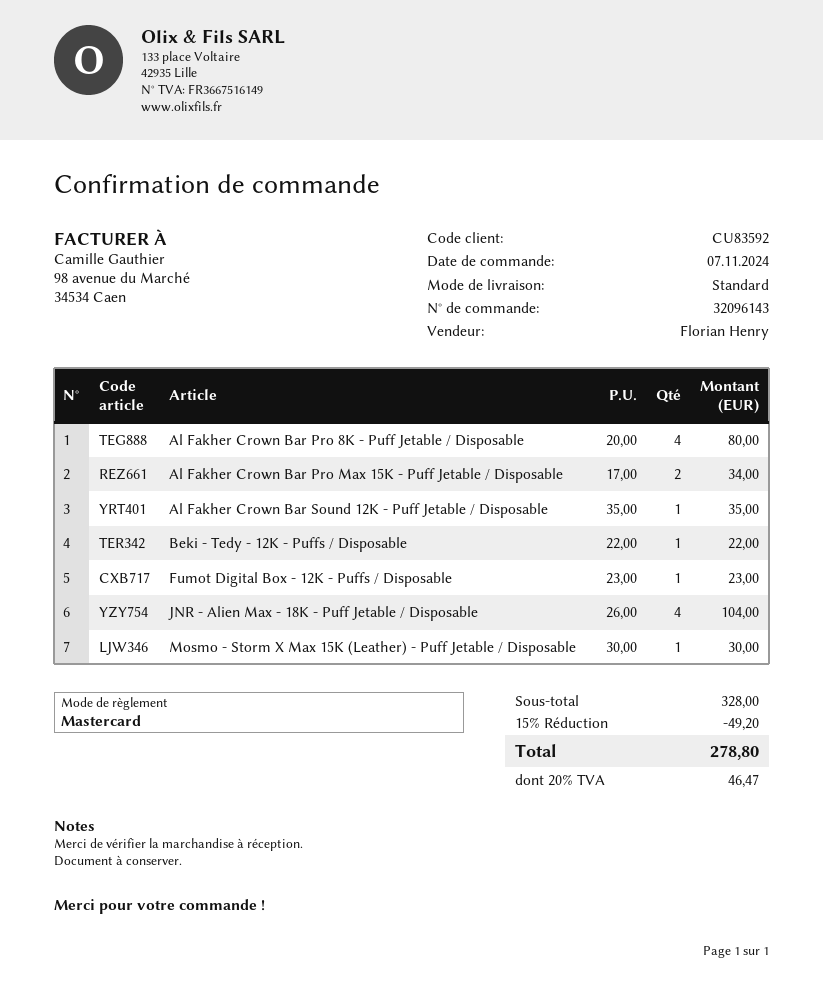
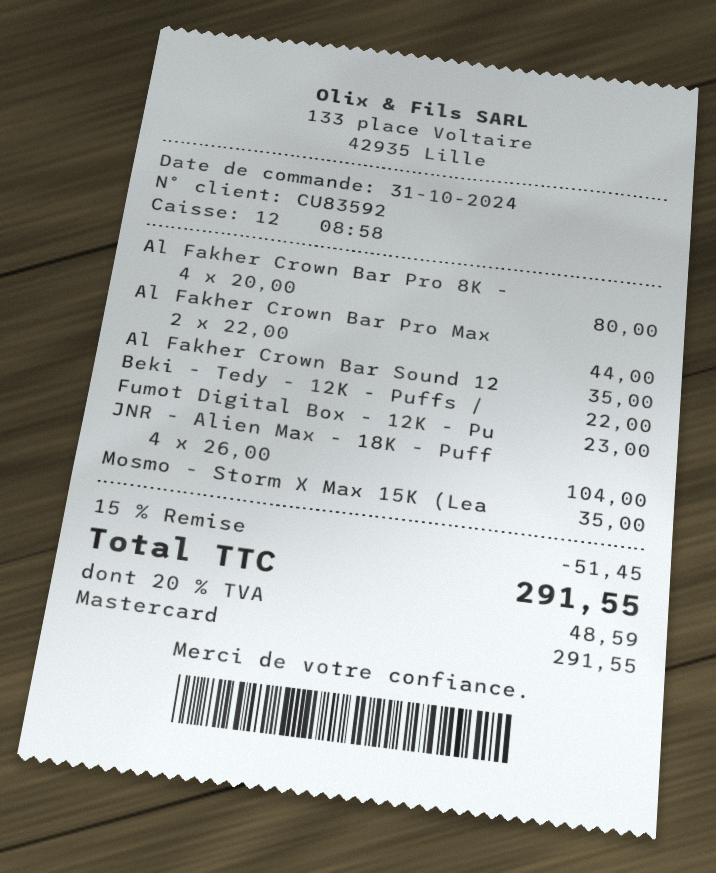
order date: 2024-11-07 -> 2024-10-31
Al Fakher Crown Bar Pro Max 15K - Puff Jetable / Disposable: 2 x 17.00 = 34.00 -> 2 x 22.00 = 44.00
Mosmo - Storm X Max 15K (Leather) - Puff Jetable / Disposable: 1 x 30.00 = 30.00 -> 1 x 35.00 = 35.00
discount: 15% = 49.20 -> 15% = 51.45
tax: 20% = 46.47 -> 20% = 48.59
total: 278.80 -> 291.55

